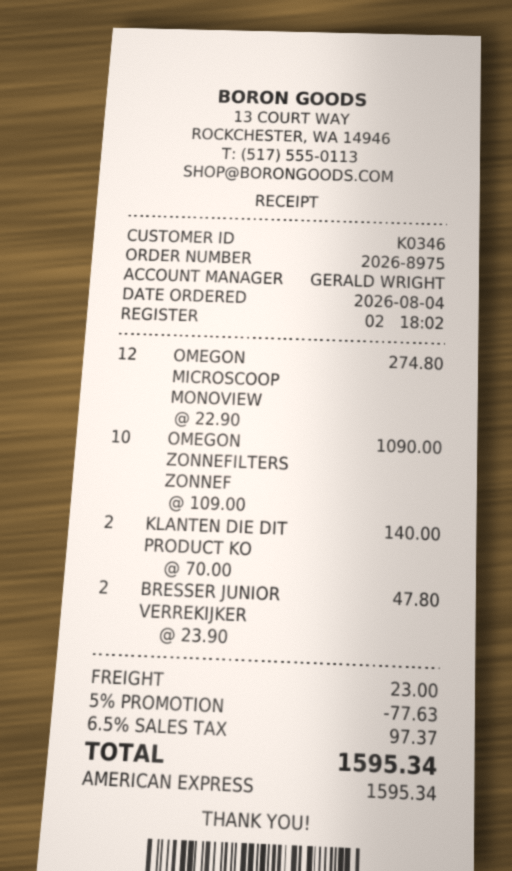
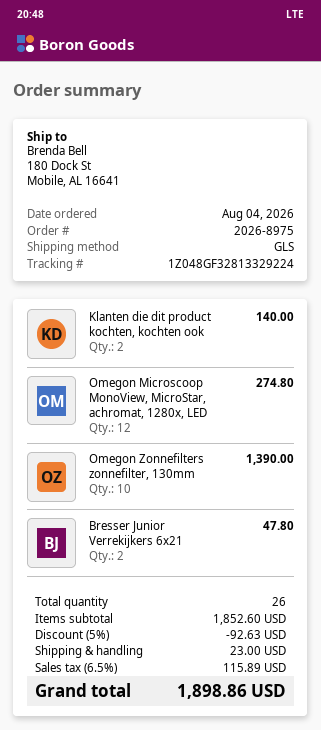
OMEGON ZONNEFILTERS ZONNEF: 10 for 1090.00 -> 10 for 1390.00
discount: 5% = 77.63 -> 5% = 92.63
tax: 6.5% = 97.37 -> 6.5% = 115.89
total: 1595.34 -> 1898.86

